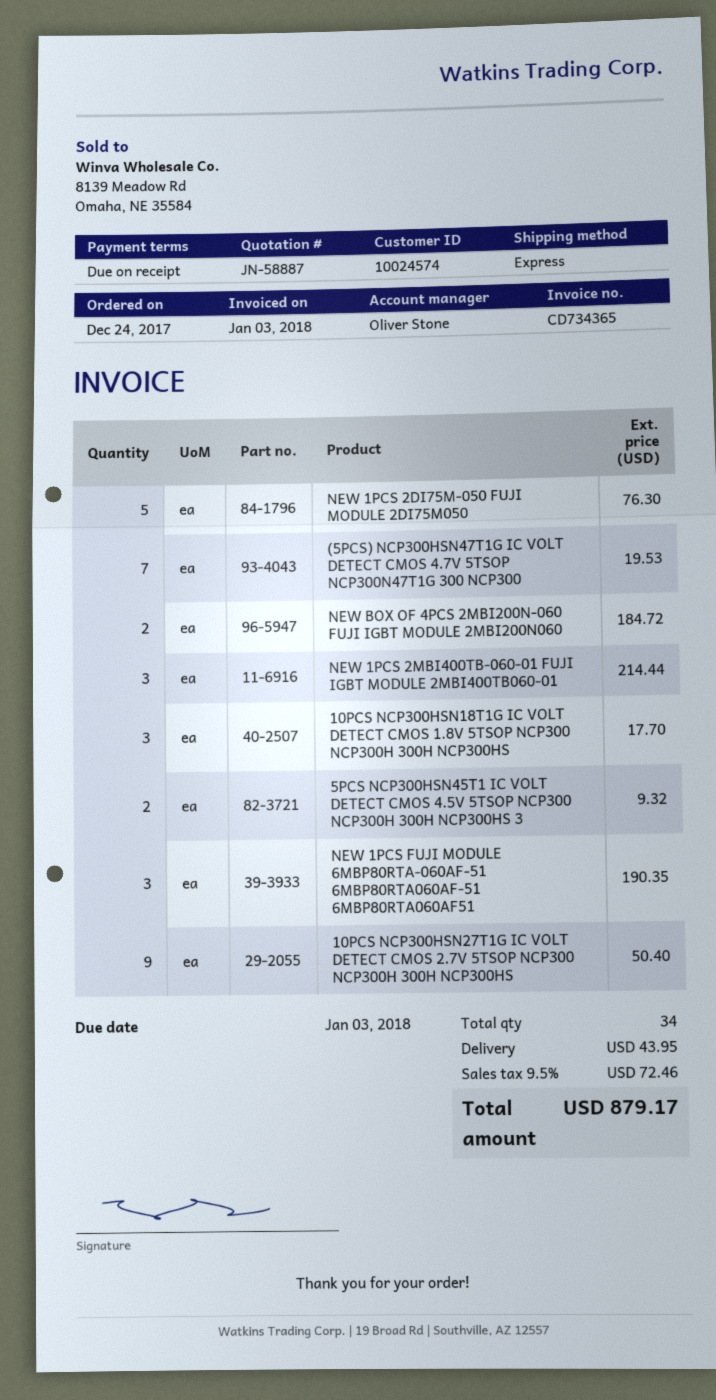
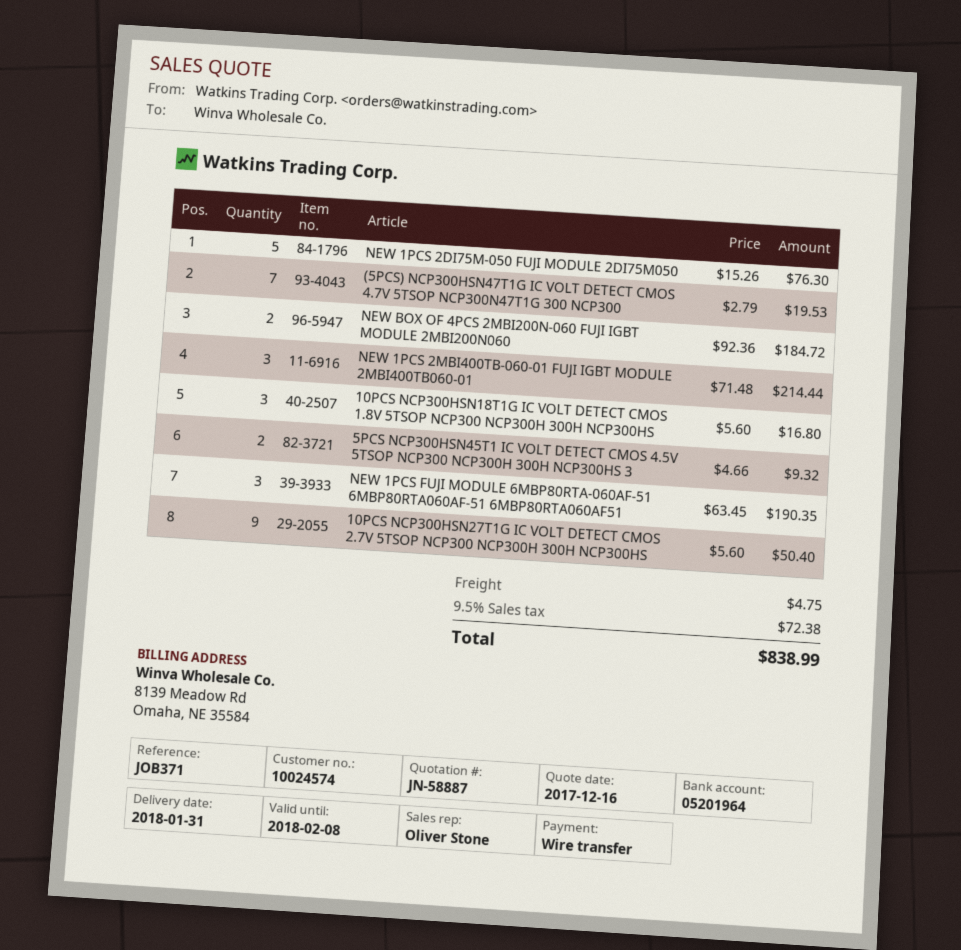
10PCS NCP300HSN18T1G IC VOLT DETECT CMOS 1.8V 5TSOP NCP300 NCP300H 300H NCP300HS: 3 for 17.70 -> 3 for 16.80
shipping: 43.95 -> 4.75
tax: 9.5% = 72.46 -> 9.5% = 72.38
total: 879.17 -> 838.99

